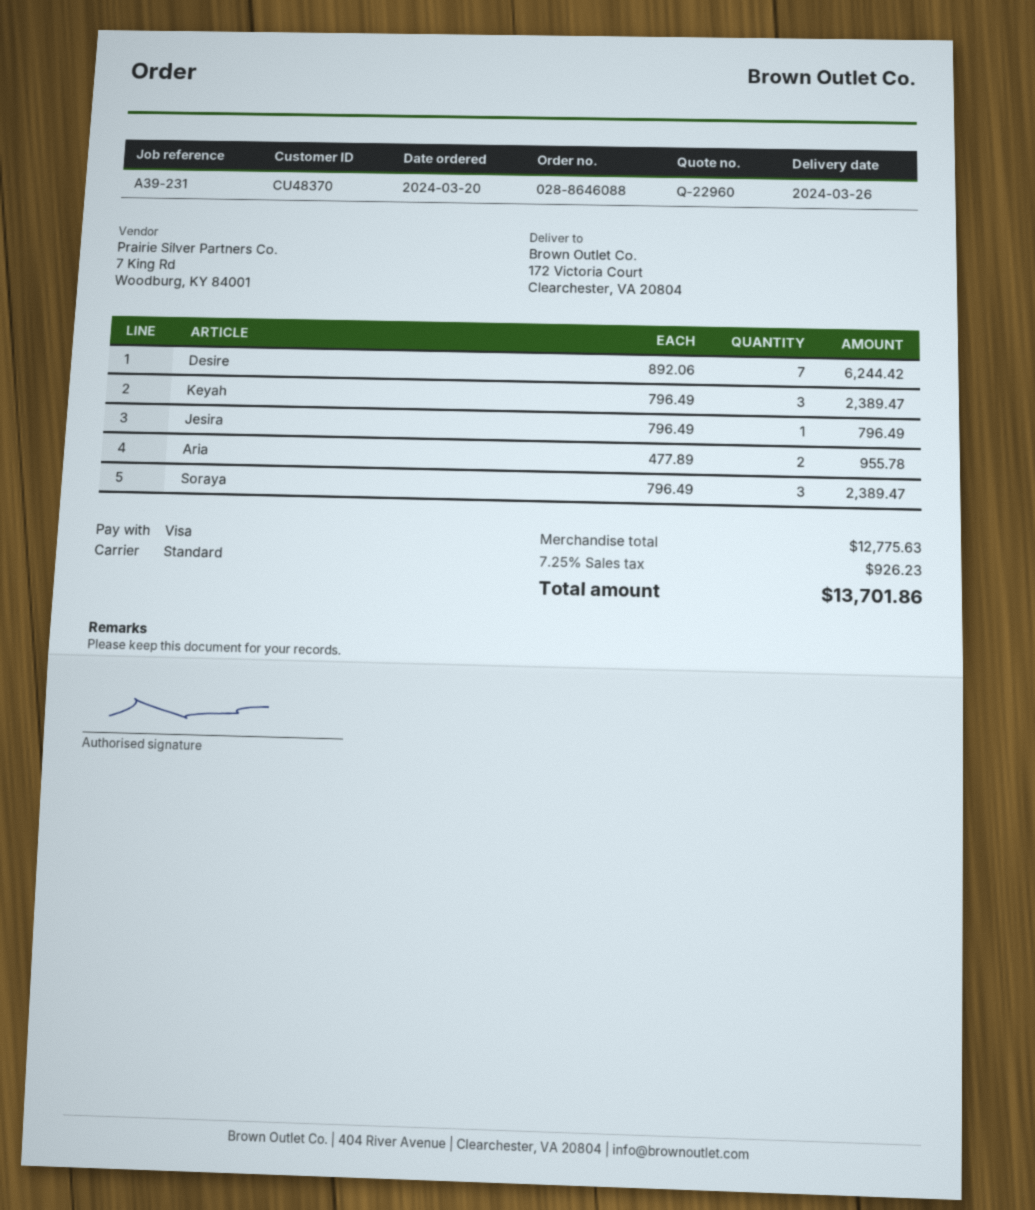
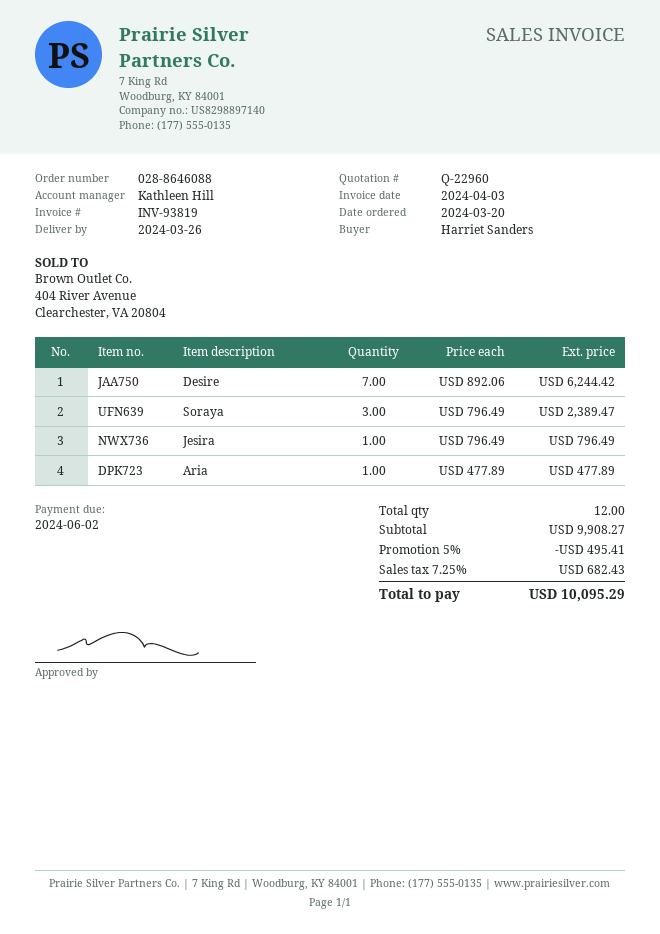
Keyah: 3 x 796.49 = 2389.47 -> none
Aria: 2 x 477.89 = 955.78 -> 1 x 477.89 = 477.89
subtotal: 12775.63 -> 9908.27
discount: none -> 5% = 495.41
tax: 7.25% = 926.23 -> 7.25% = 682.43
total: 13701.86 -> 10095.29

